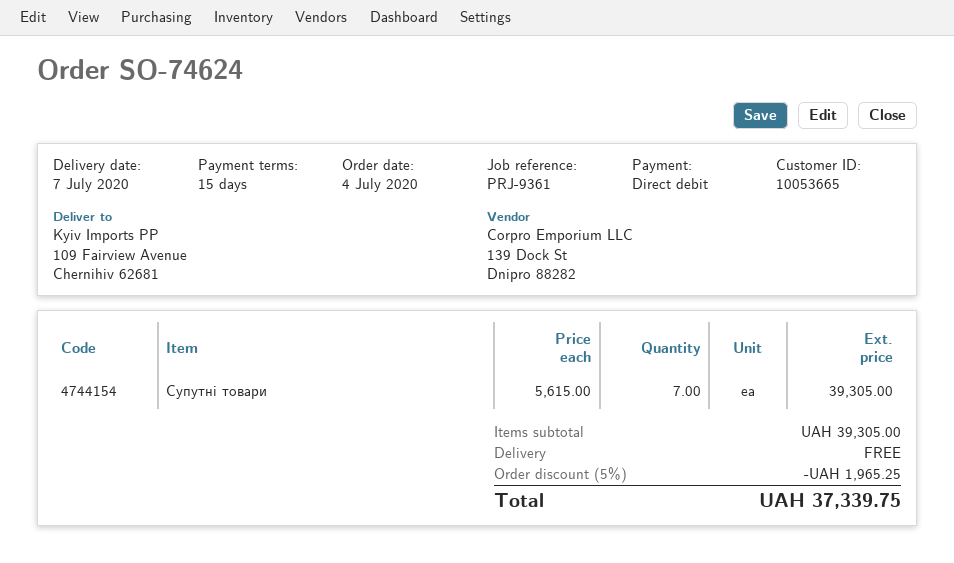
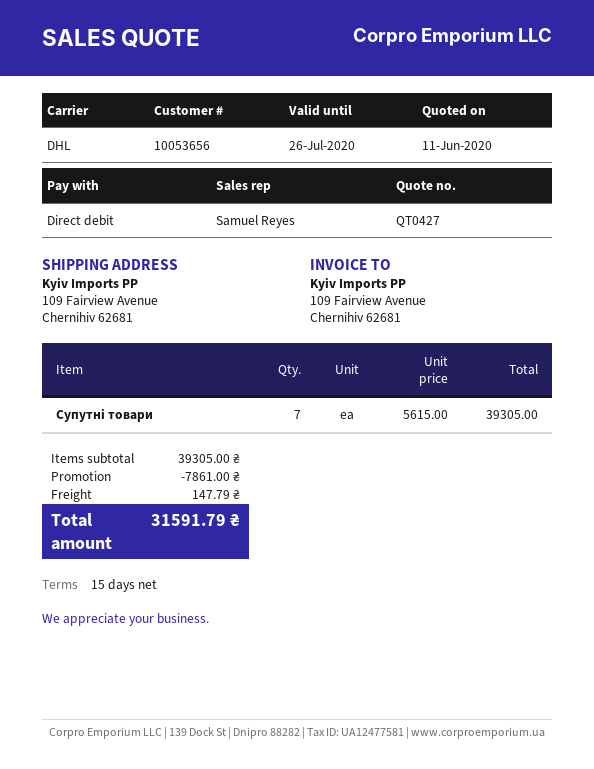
customer number: 10053665 -> 10053656
discount: 1965.25 -> 7861.00
shipping: 0.00 -> 147.79
total: 37339.75 -> 31591.79

